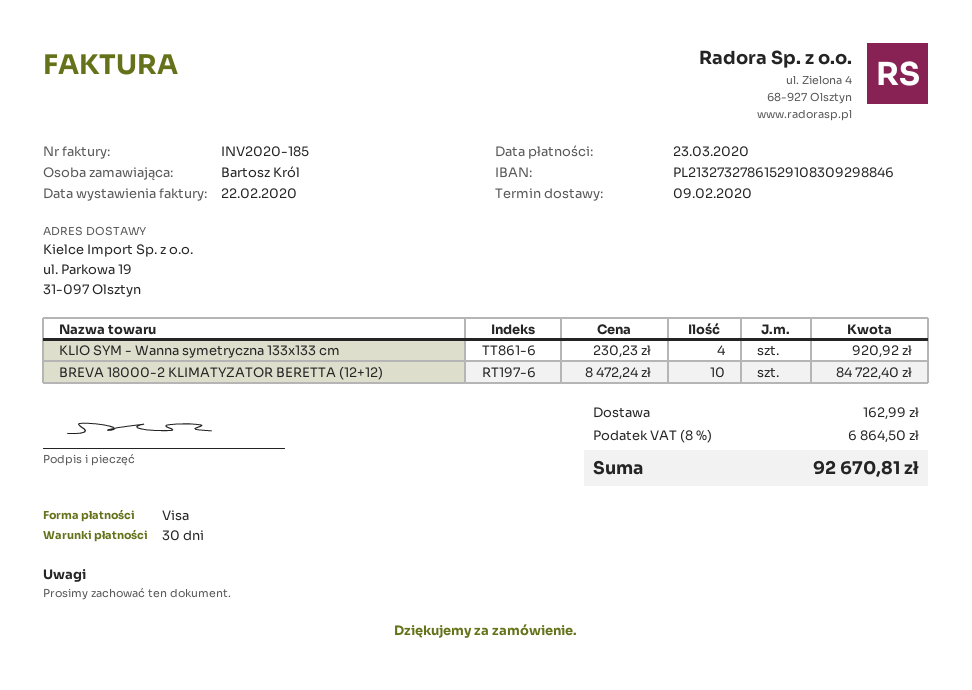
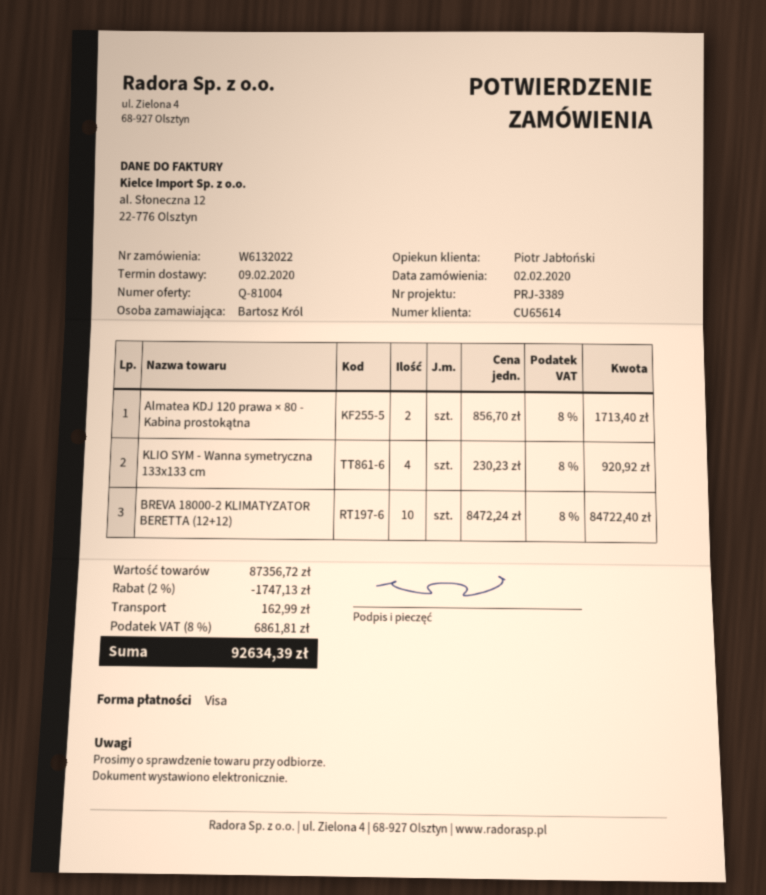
Almatea KDJ 120 prawa × 80 - Kabina prostokątna: none -> 2 x 856.70 = 1713.40
discount: none -> 2% = 1747.13
tax: 8% = 6864.50 -> 8% = 6861.81
total: 92670.81 -> 92634.39

